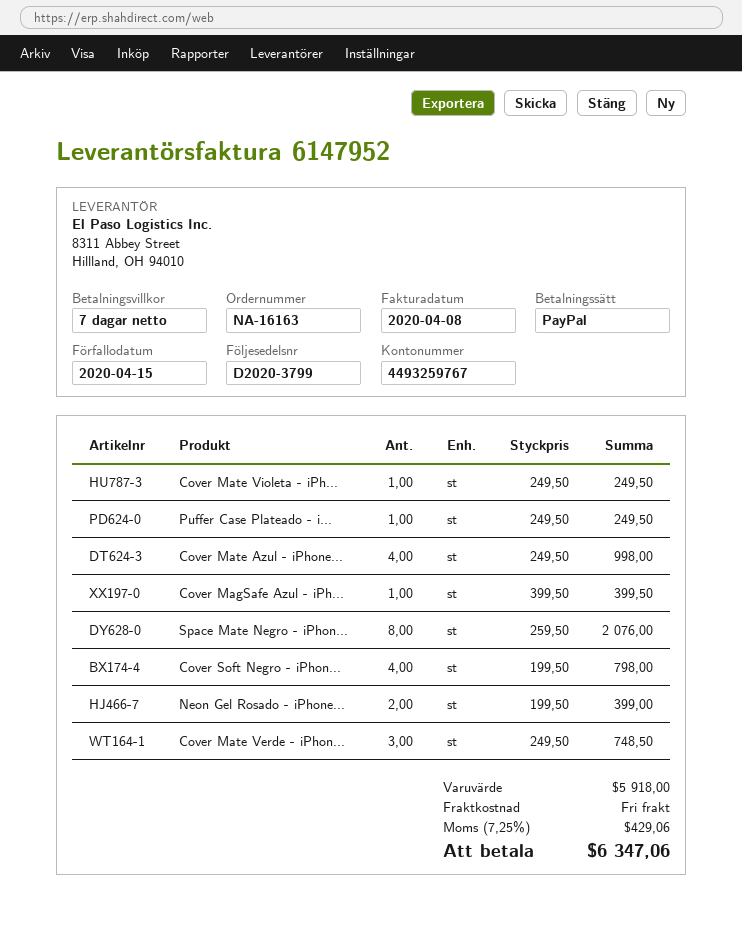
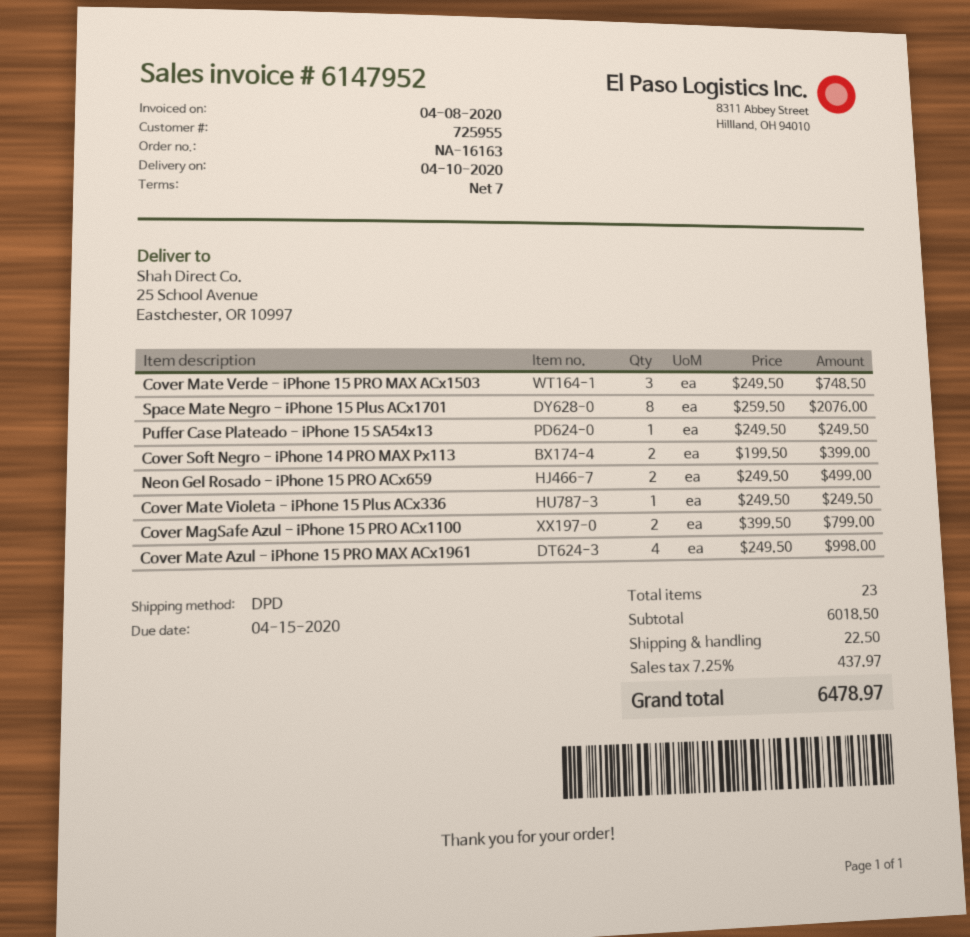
Cover MagSafe Azul - iPh...: 1 x 399.50 = 399.50 -> 2 x 399.50 = 799.00
Cover Soft Negro - iPhon...: 4 x 199.50 = 798.00 -> 2 x 199.50 = 399.00
Neon Gel Rosado - iPhone...: 2 x 199.50 = 399.00 -> 2 x 249.50 = 499.00
subtotal: 5918.00 -> 6018.50
shipping: 0.00 -> 22.50
tax: 7.25% = 429.06 -> 7.25% = 437.97
total: 6347.06 -> 6478.97

